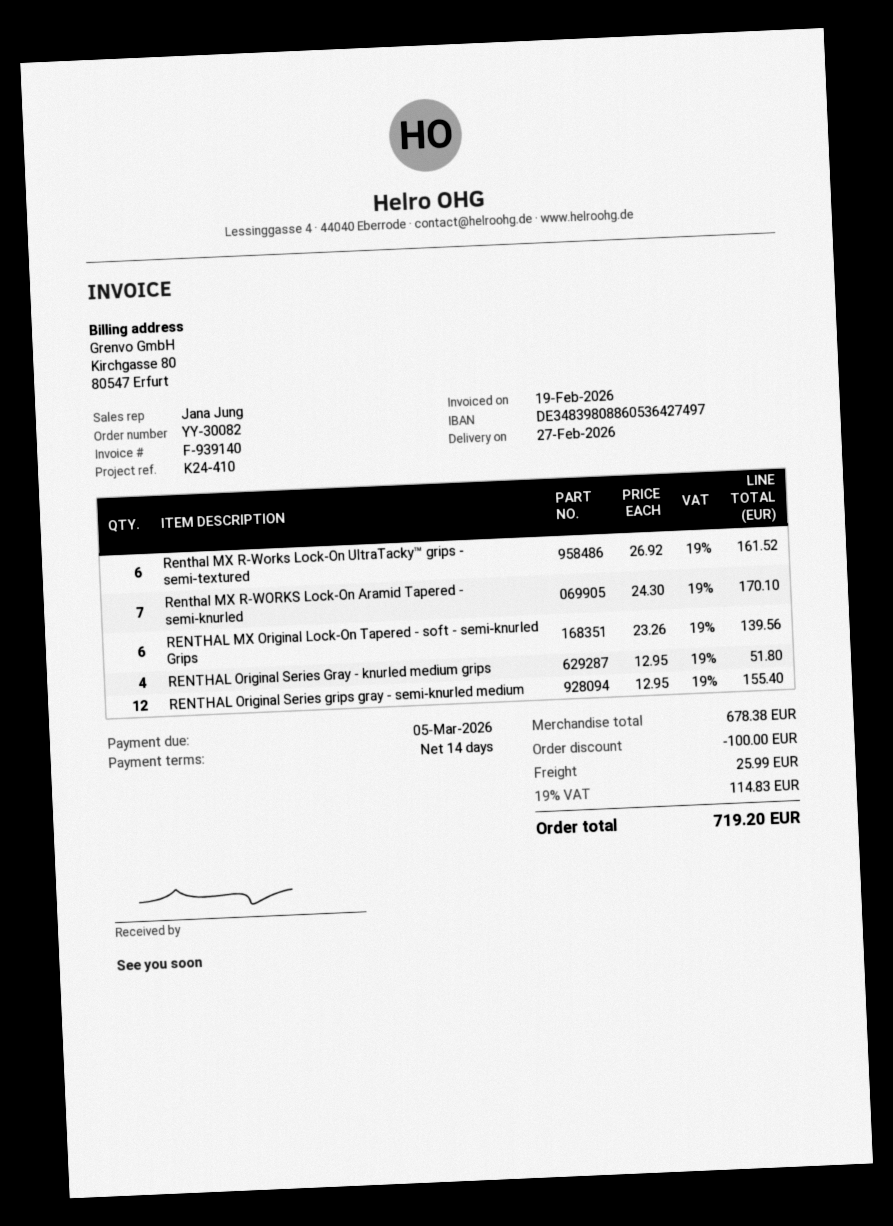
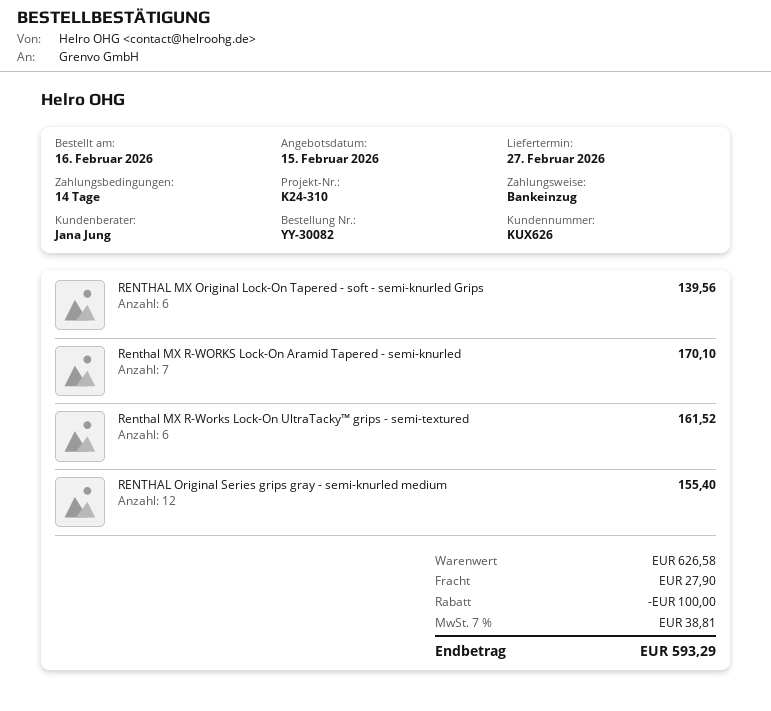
reference: K24-410 -> K24-310
RENTHAL Original Series Gray - knurled medium grips: 4 for 51.80 -> none
subtotal: 678.38 -> 626.58
shipping: 25.99 -> 27.90
tax: 19% = 114.83 -> 7% = 38.81
total: 719.20 -> 593.29

